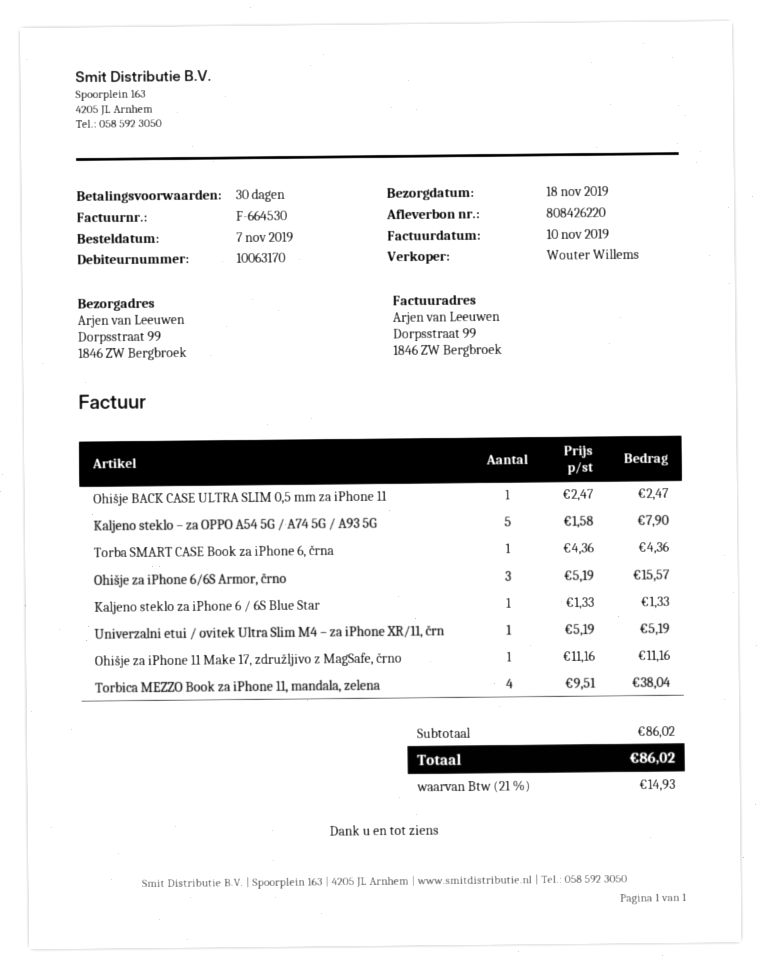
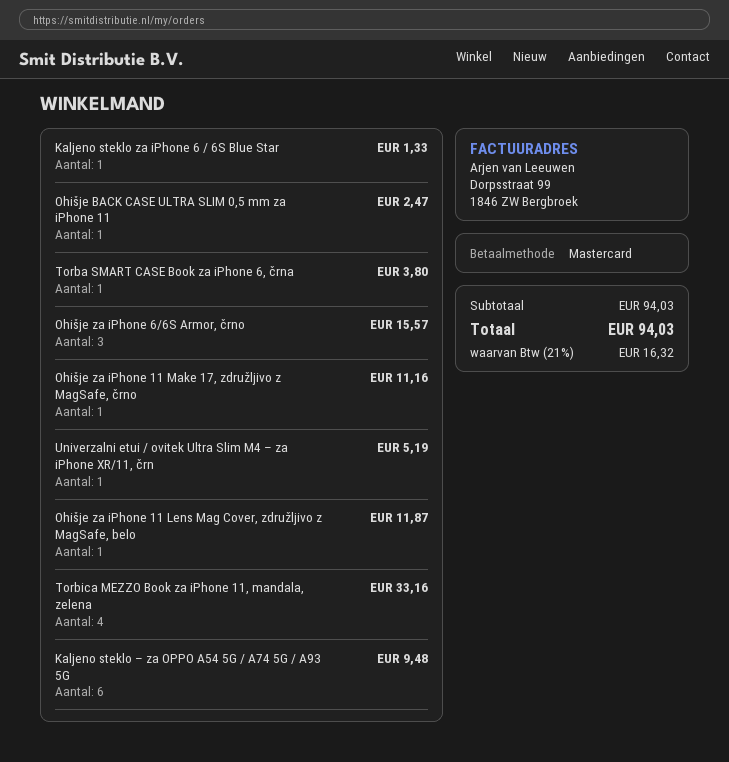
Kaljeno steklo – za OPPO A54 5G / A74 5G / A93 5G: 5 for 7.90 -> 6 for 9.48
Torba SMART CASE Book za iPhone 6, črna: 1 for 4.36 -> 1 for 3.80
Torbica MEZZO Book za iPhone 11, mandala, zelena: 4 for 38.04 -> 4 for 33.16
Ohišje za iPhone 11 Lens Mag Cover, združljivo z MagSafe, belo: none -> 1 for 11.87
subtotal: 86.02 -> 94.03
tax: 21% = 14.93 -> 21% = 16.32
total: 86.02 -> 94.03

